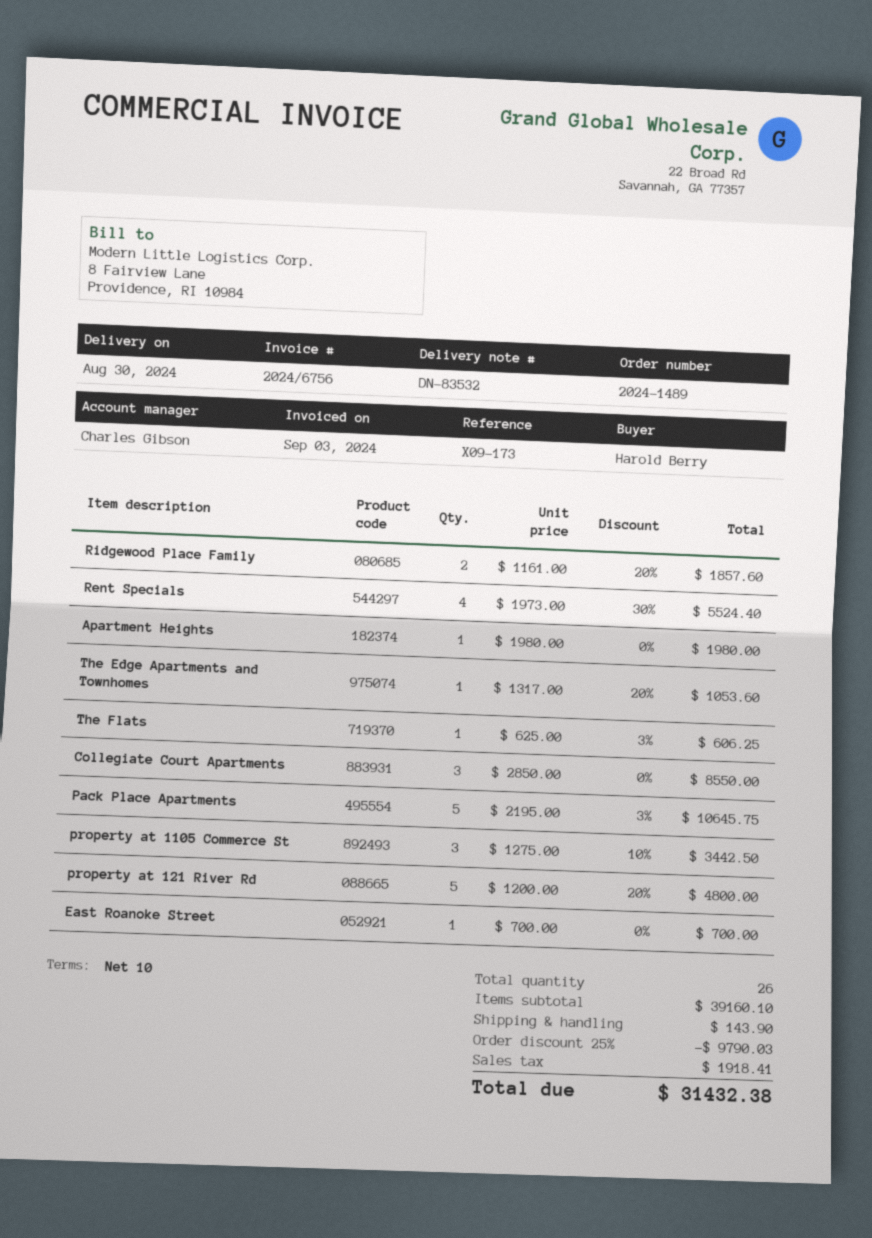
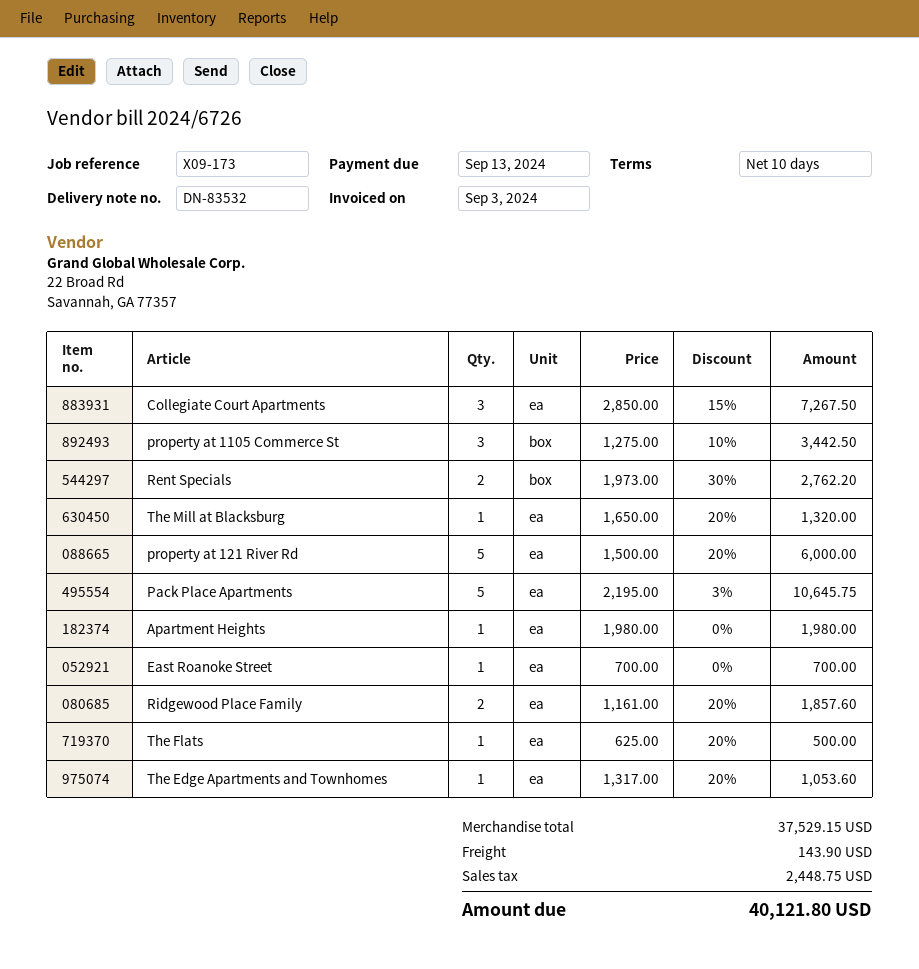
invoice number: 2024/6756 -> 2024/6726
Rent Specials: 4 x 1973.00 - 30% = 5524.40 -> 2 x 1973.00 - 30% = 2762.20
The Flats: 1 x 625.00 - 3% = 606.25 -> 1 x 625.00 - 20% = 500.00
Collegiate Court Apartments: 3 x 2850.00 = 8550.00 -> 3 x 2850.00 - 15% = 7267.50
property at 121 River Rd: 5 x 1200.00 - 20% = 4800.00 -> 5 x 1500.00 - 20% = 6000.00
The Mill at Blacksburg: none -> 1 x 1650.00 - 20% = 1320.00
subtotal: 39160.10 -> 37529.15
discount: 25% = 9790.03 -> none
tax: 1918.41 -> 2448.75
total: 31432.38 -> 40121.80

